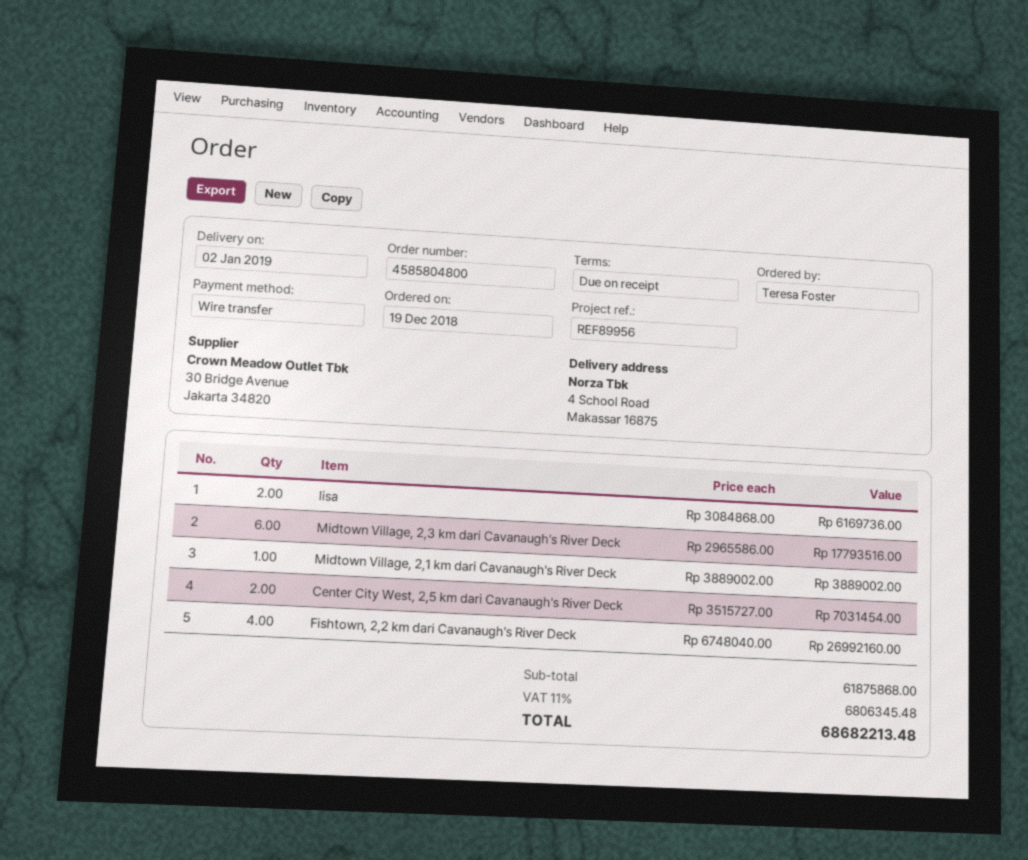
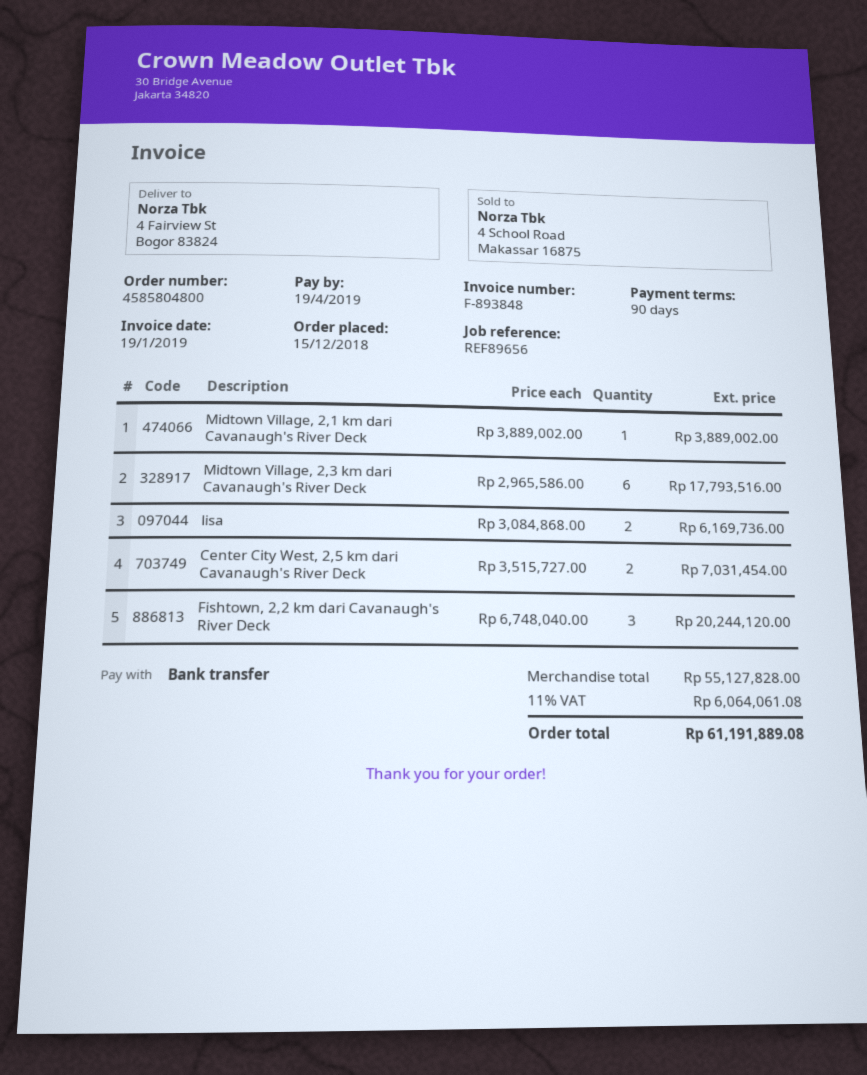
order date: 2018-12-19 -> 2018-12-15
payment terms: on receipt -> 90 days
reference: REF89956 -> REF89656
ship to: 4 School Road, Makassar 16875 -> 4 Fairview St, Bogor 83824
Fishtown, 2,2 km dari Cavanaugh's River Deck: 4 x 6748040.00 = 26992160.00 -> 3 x 6748040.00 = 20244120.00
subtotal: 61875868.00 -> 55127828.00
tax: 11% = 6806345.48 -> 11% = 6064061.08
total: 68682213.48 -> 61191889.08

